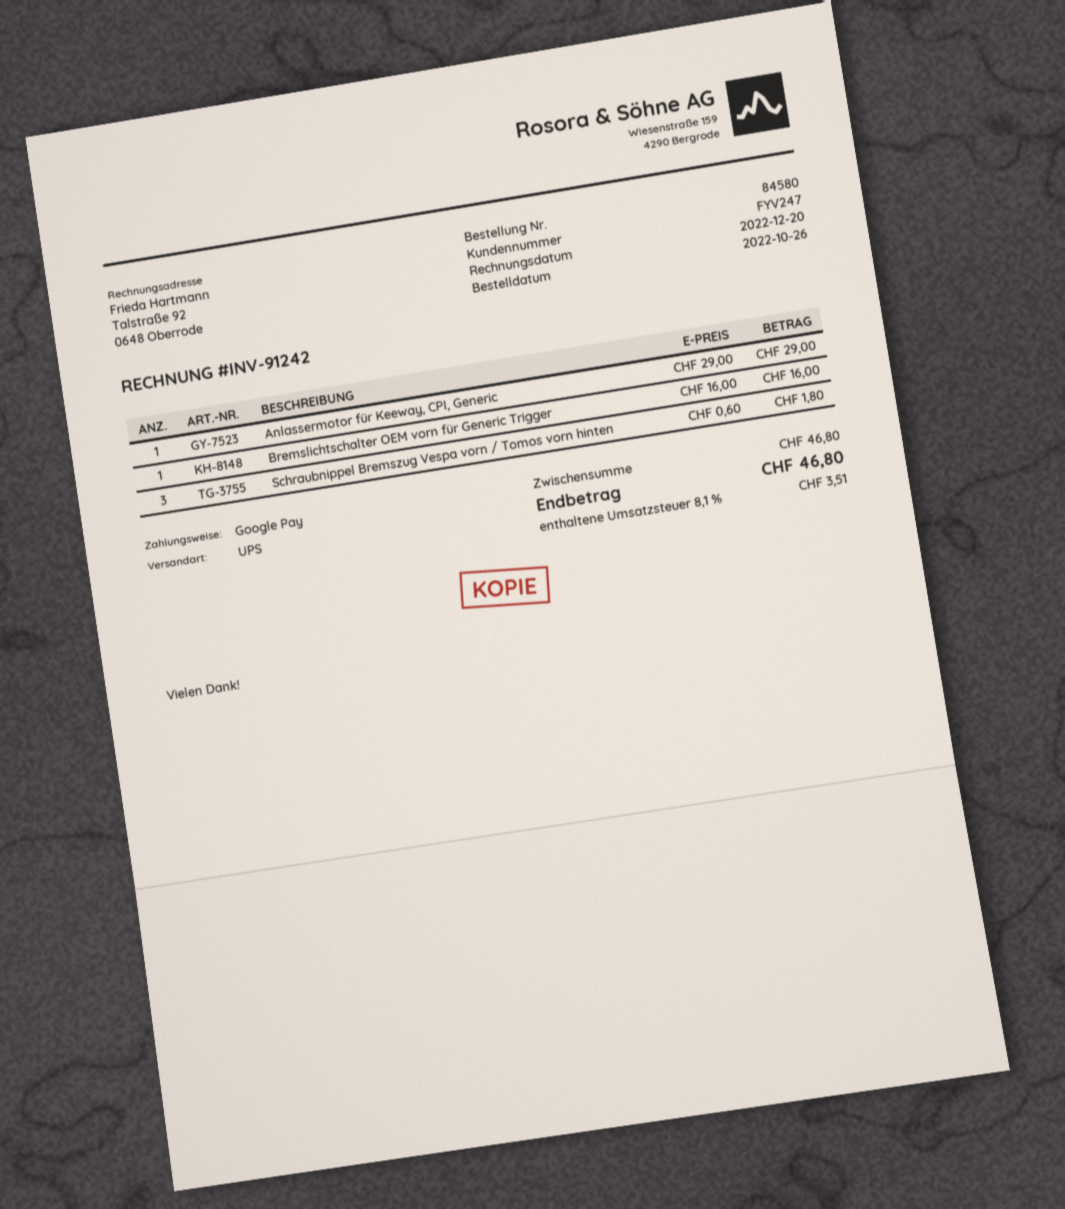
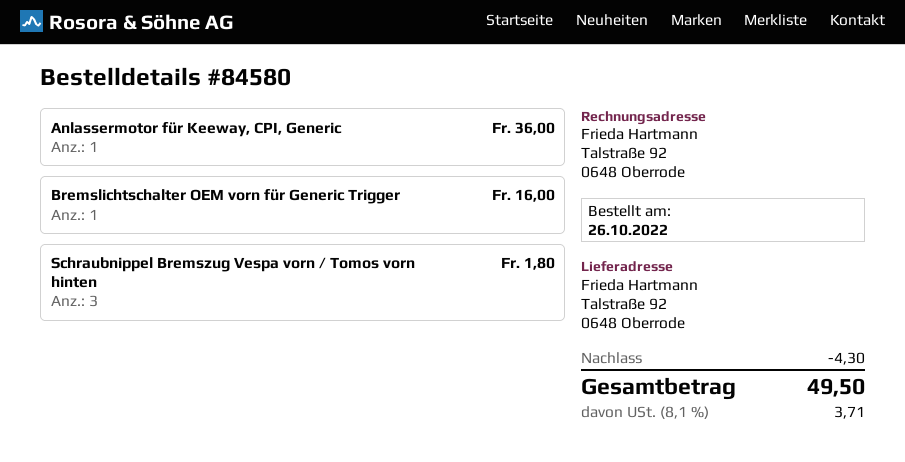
Anlassermotor für Keeway, CPI, Generic: 1 for 29.00 -> 1 for 36.00
discount: none -> 4.30
tax: 8.1% = 3.51 -> 8.1% = 3.71
total: 46.80 -> 49.50

